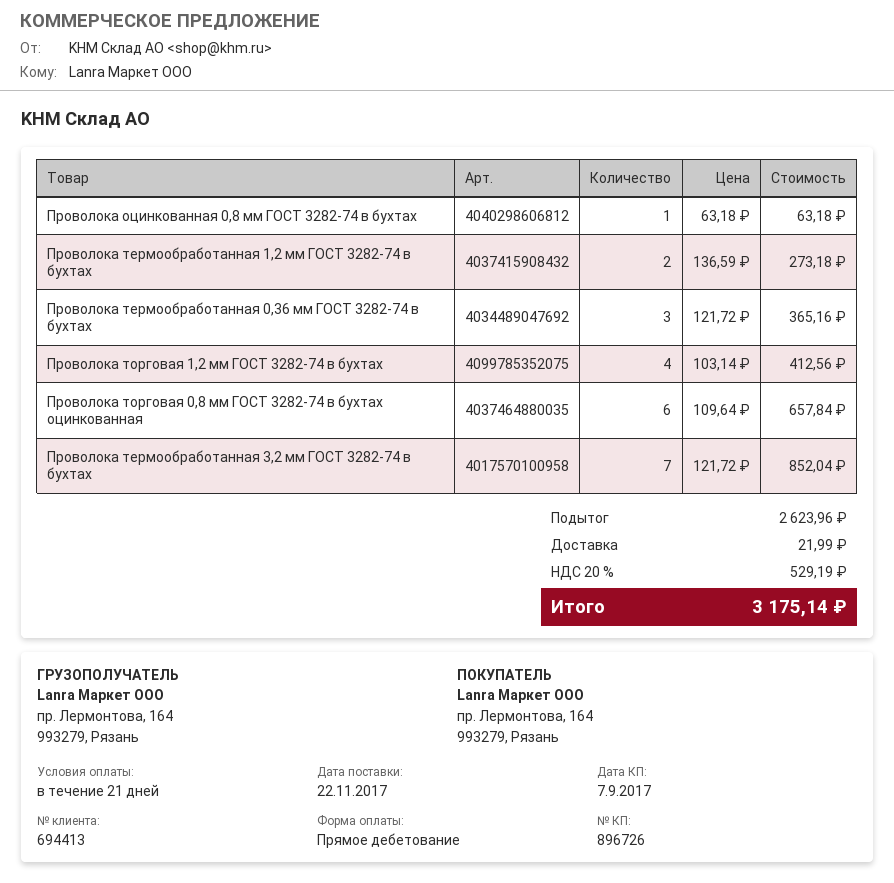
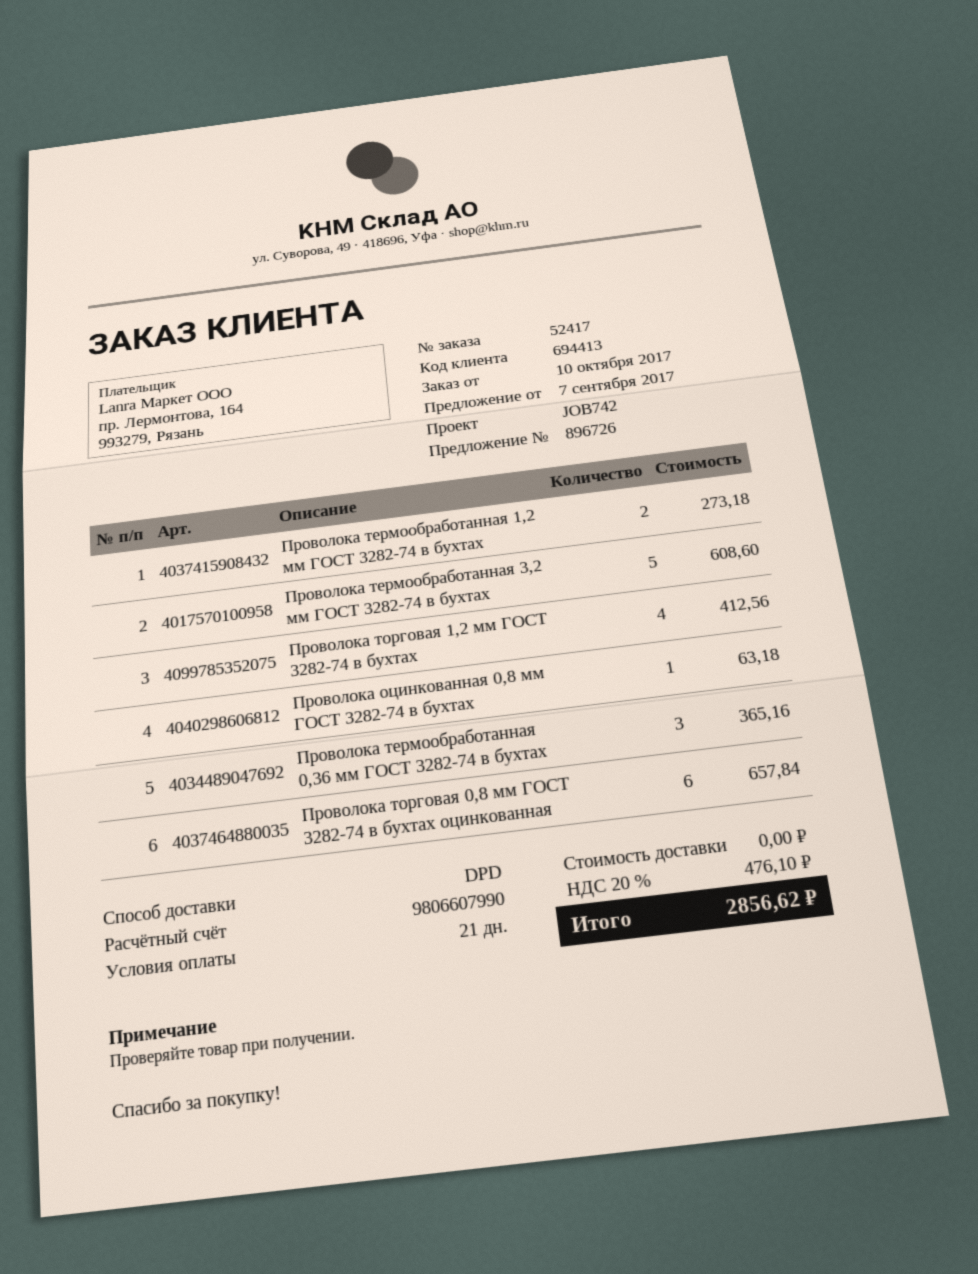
Проволока термообработанная 3,2 мм ГОСТ 3282-74 в бухтах: 7 for 852.04 -> 5 for 608.60
shipping: 21.99 -> 0.00
tax: 20% = 529.19 -> 20% = 476.10
total: 3175.14 -> 2856.62

